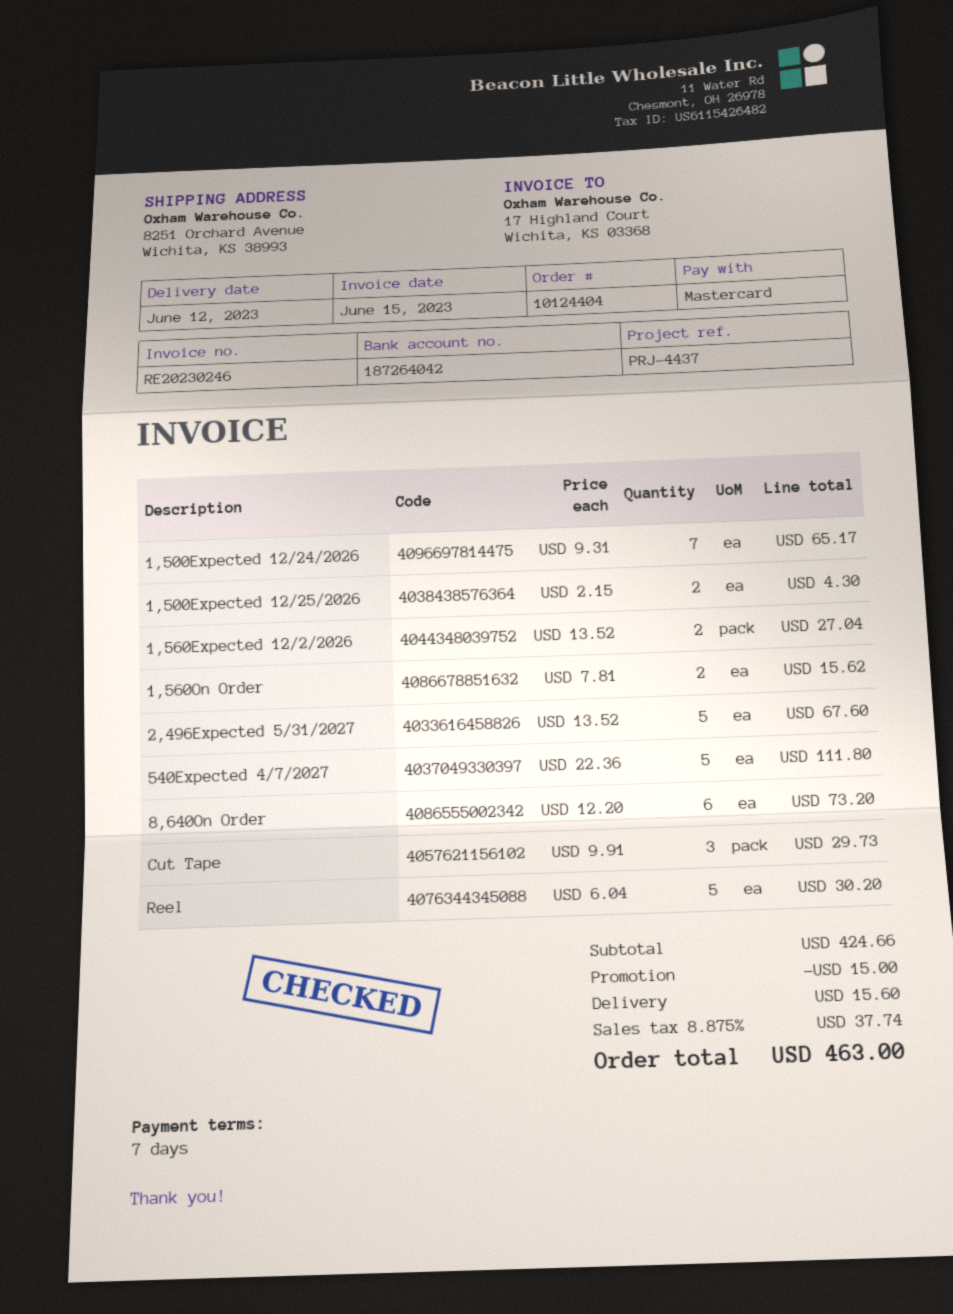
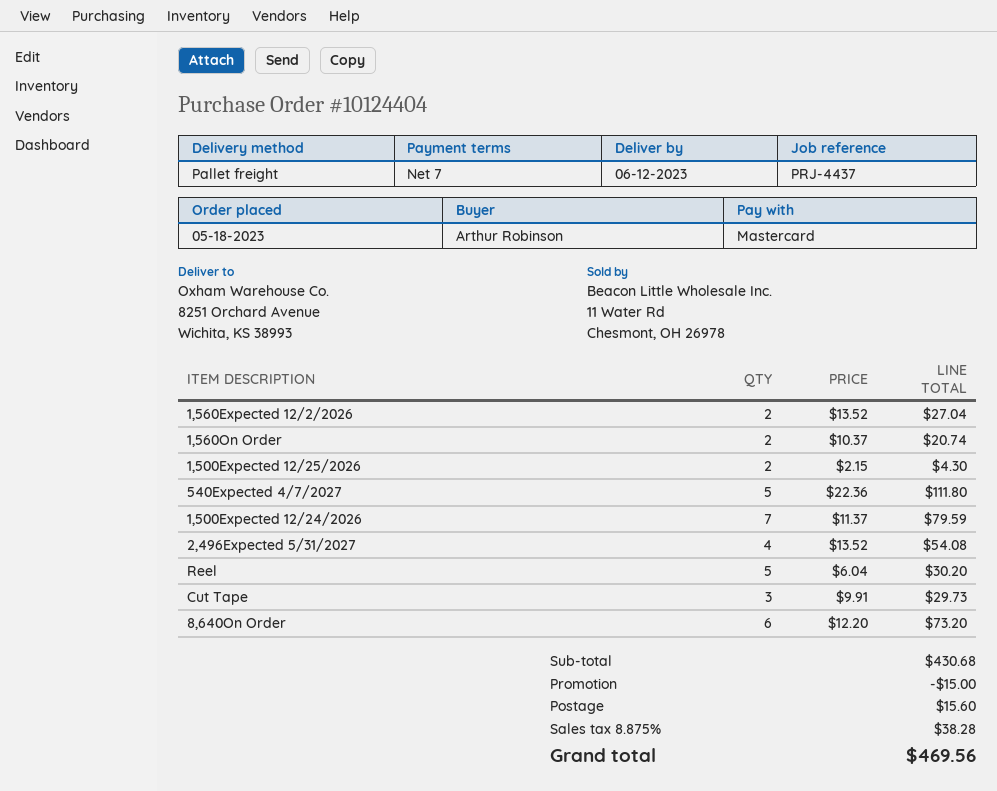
1,500Expected 12/24/2026: 7 x 9.31 = 65.17 -> 7 x 11.37 = 79.59
1,560On Order: 2 x 7.81 = 15.62 -> 2 x 10.37 = 20.74
2,496Expected 5/31/2027: 5 x 13.52 = 67.60 -> 4 x 13.52 = 54.08
subtotal: 424.66 -> 430.68
tax: 8.875% = 37.74 -> 8.875% = 38.28
total: 463.00 -> 469.56

